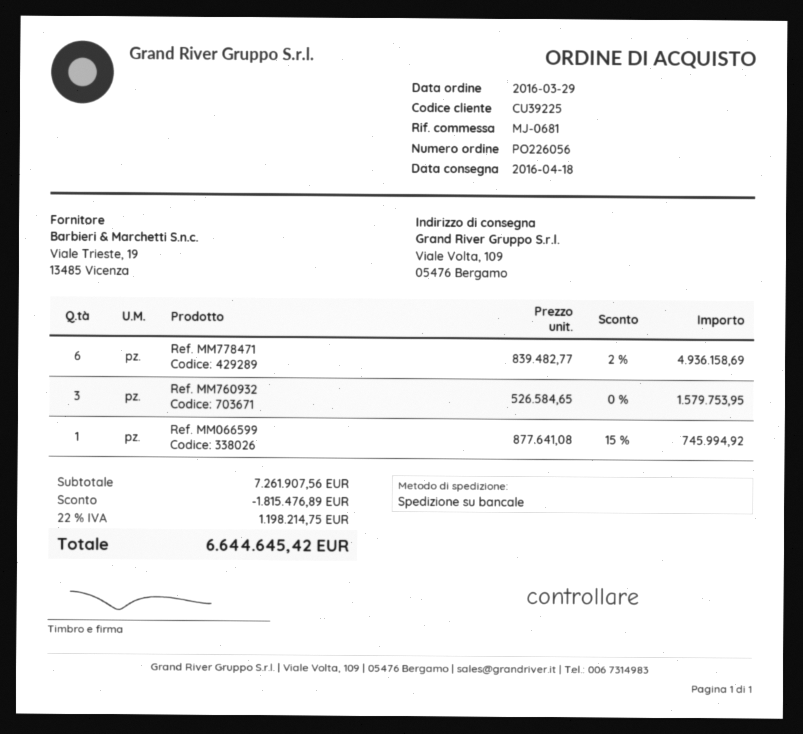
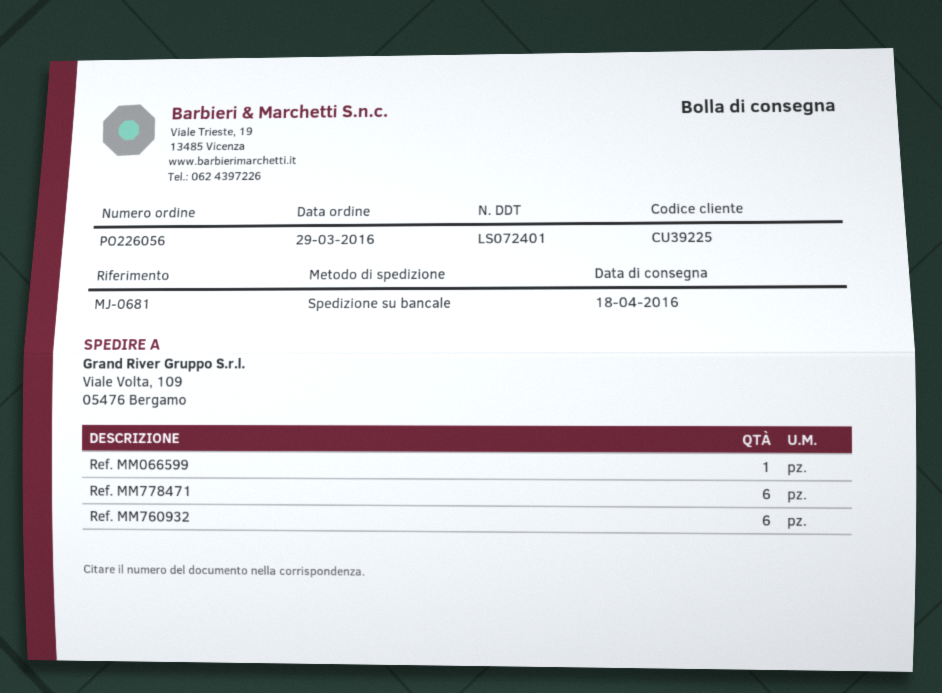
Ref. MM760932: 3 -> 6

